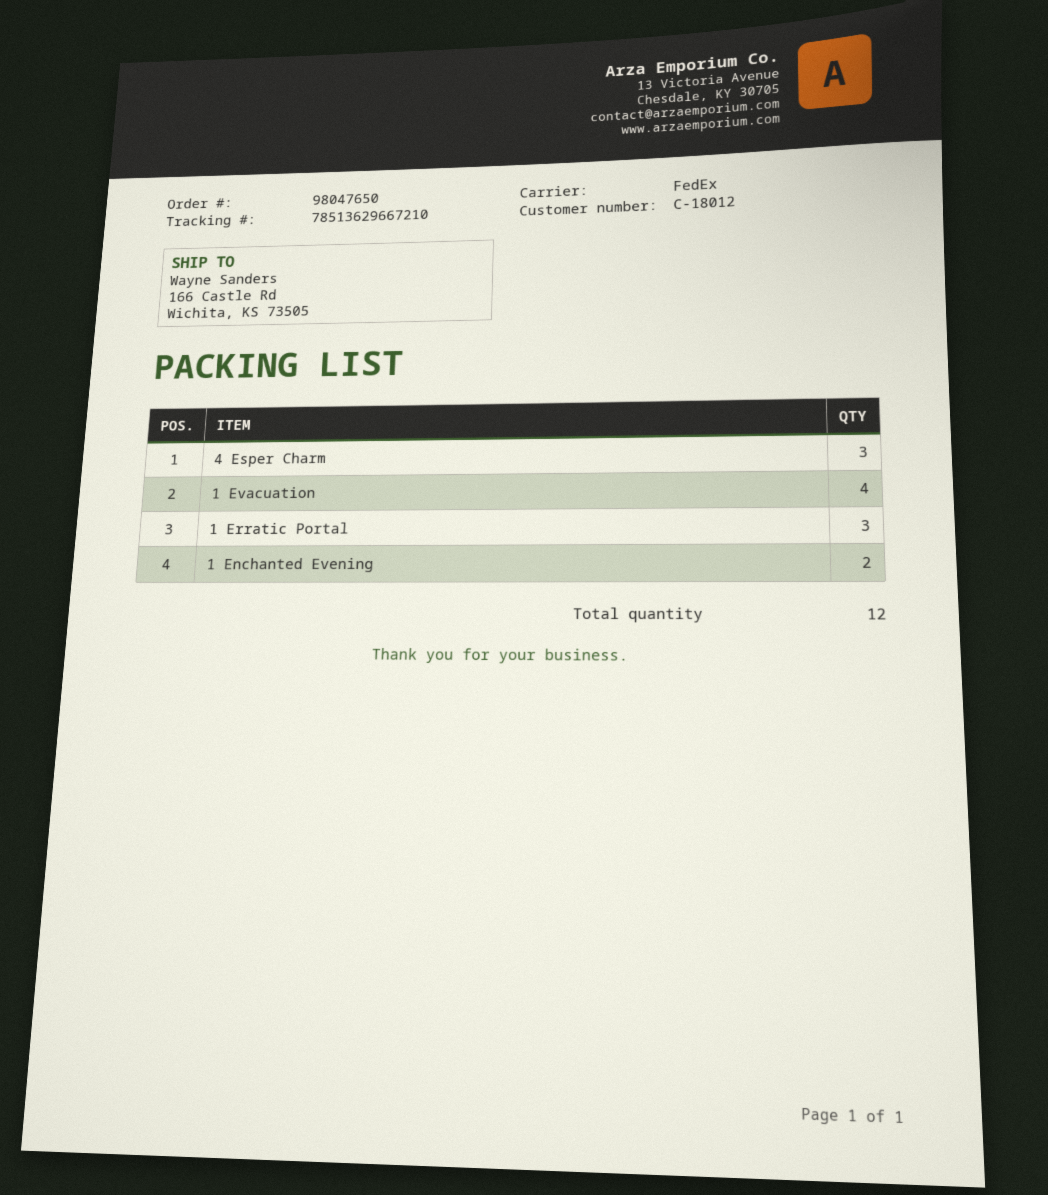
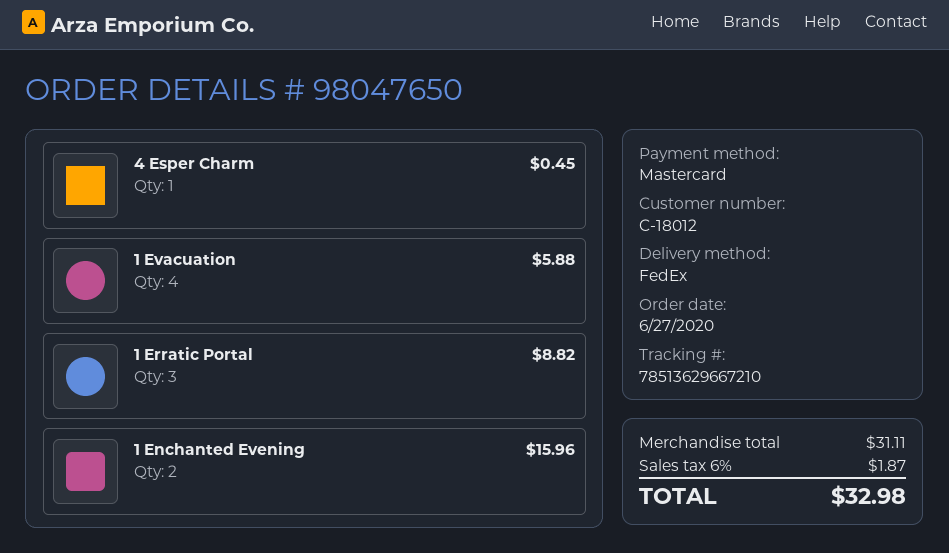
4 Esper Charm: 3 -> 1

